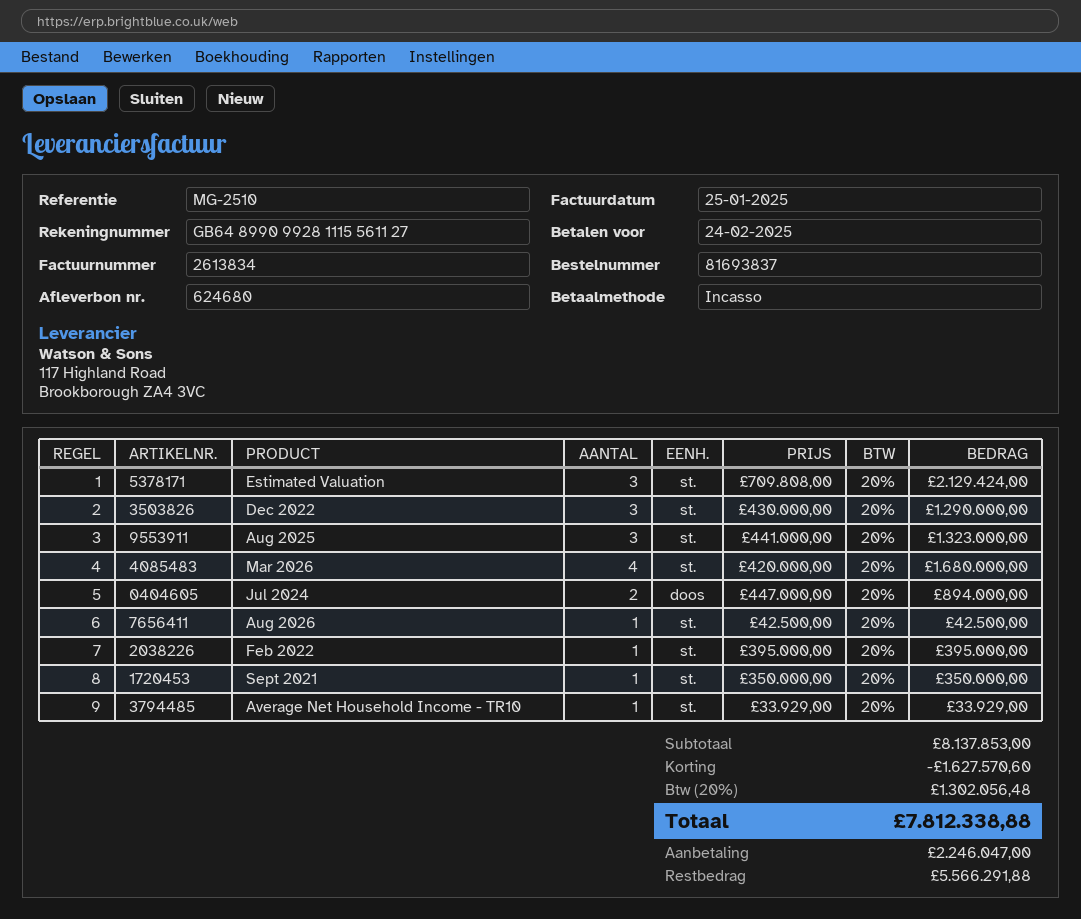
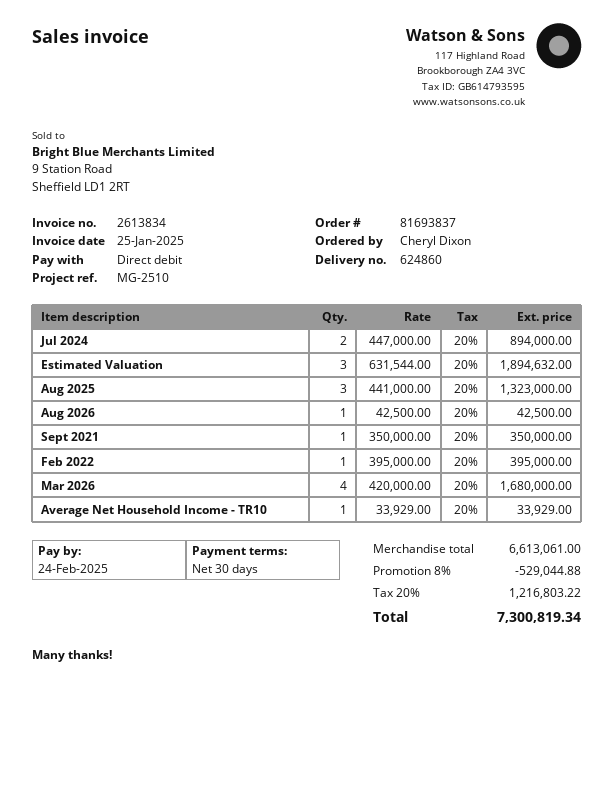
delivery note number: 624680 -> 624860
Estimated Valuation: 3 x 709808.00 = 2129424.00 -> 3 x 631544.00 = 1894632.00
Dec 2022: 3 x 430000.00 = 1290000.00 -> none
subtotal: 8137853.00 -> 6613061.00
discount: 1627570.60 -> 529044.88
tax: 20% = 1302056.48 -> 20% = 1216803.22
total: 7812338.88 -> 7300819.34

